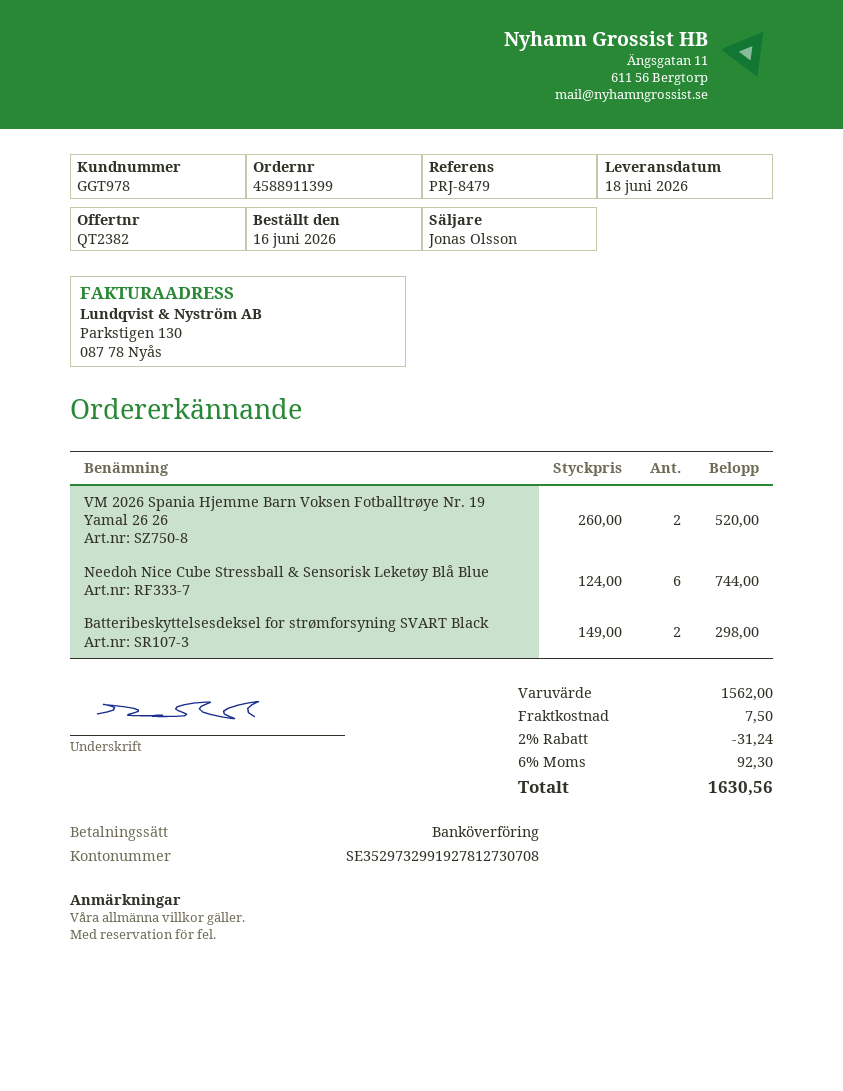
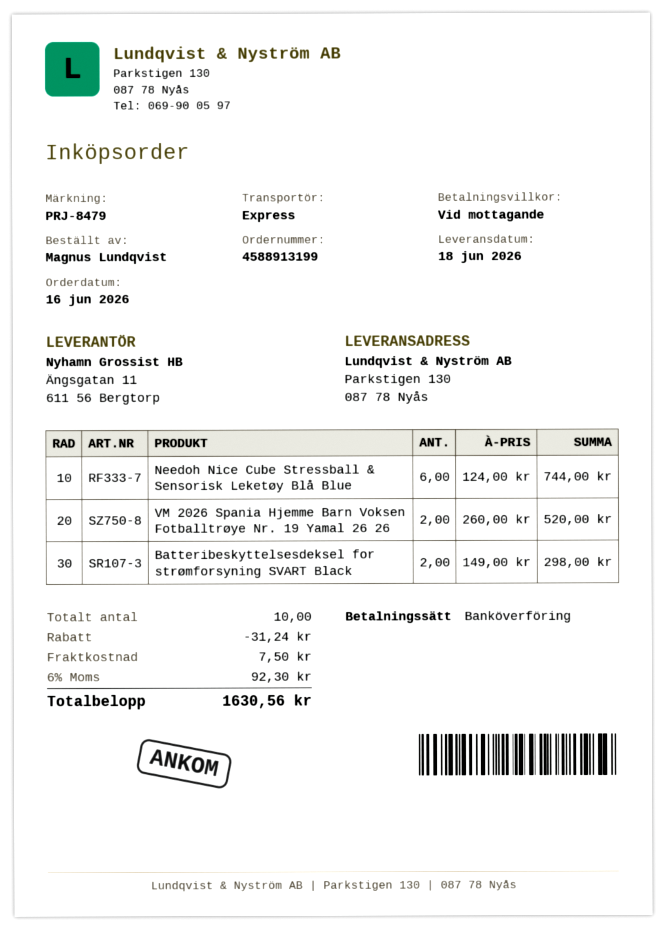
order number: 4588911399 -> 4588913199

